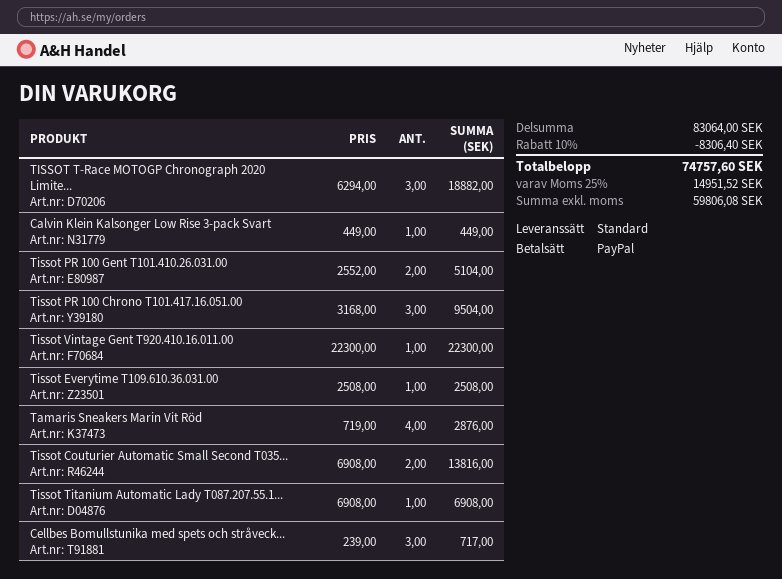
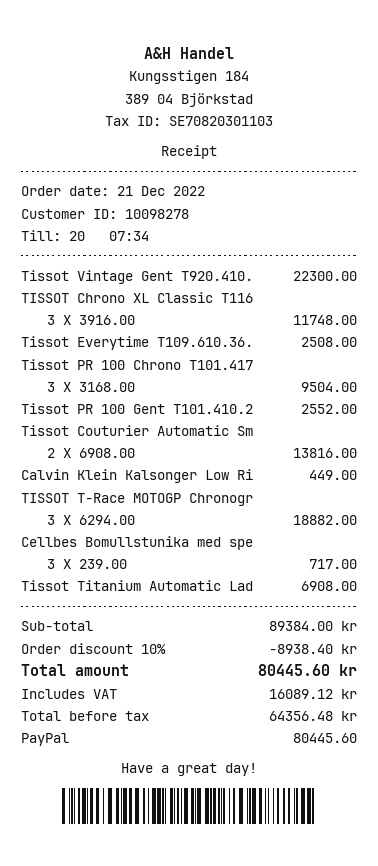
Tissot PR 100 Gent T101.410.26.031.00: 2 x 2552.00 = 5104.00 -> 1 x 2552.00 = 2552.00
Tamaris Sneakers Marin Vit Röd: 4 x 719.00 = 2876.00 -> none
TISSOT Chrono XL Classic T116: none -> 3 x 3916.00 = 11748.00
subtotal: 83064.00 -> 89384.00
discount: 10% = 8306.40 -> 10% = 8938.40
net: 59806.08 -> 64356.48
tax: 14951.52 -> 16089.12
total: 74757.60 -> 80445.60

